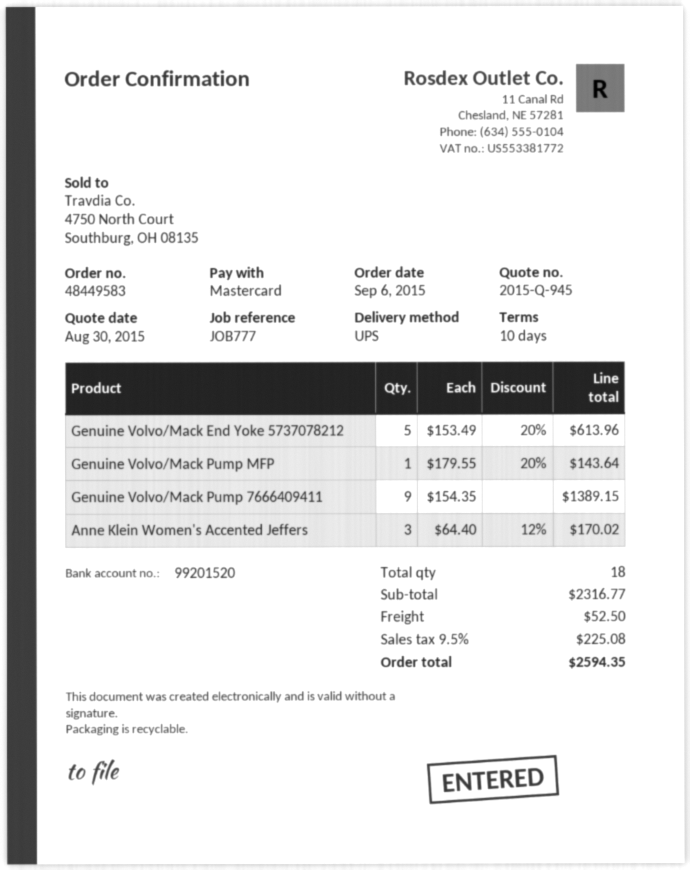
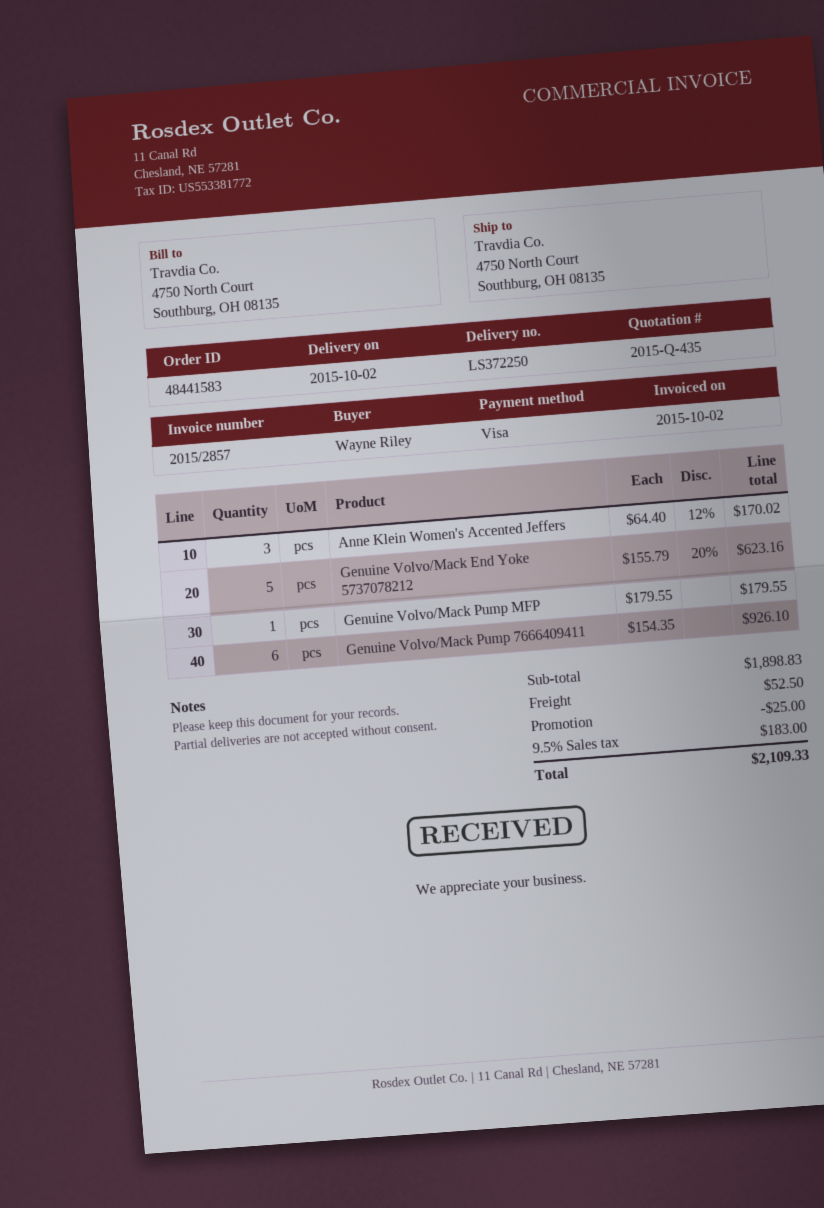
quote number: 2015-Q-945 -> 2015-Q-435
order number: 48449583 -> 48441583
payment method: Mastercard -> Visa
Genuine Volvo/Mack End Yoke 5737078212: 5 x 153.49 - 20% = 613.96 -> 5 x 155.79 - 20% = 623.16
Genuine Volvo/Mack Pump MFP: 1 x 179.55 - 20% = 143.64 -> 1 x 179.55 = 179.55
Genuine Volvo/Mack Pump 7666409411: 9 x 154.35 = 1389.15 -> 6 x 154.35 = 926.10
subtotal: 2316.77 -> 1898.83
discount: none -> 25.00
tax: 9.5% = 225.08 -> 9.5% = 183.00
total: 2594.35 -> 2109.33

